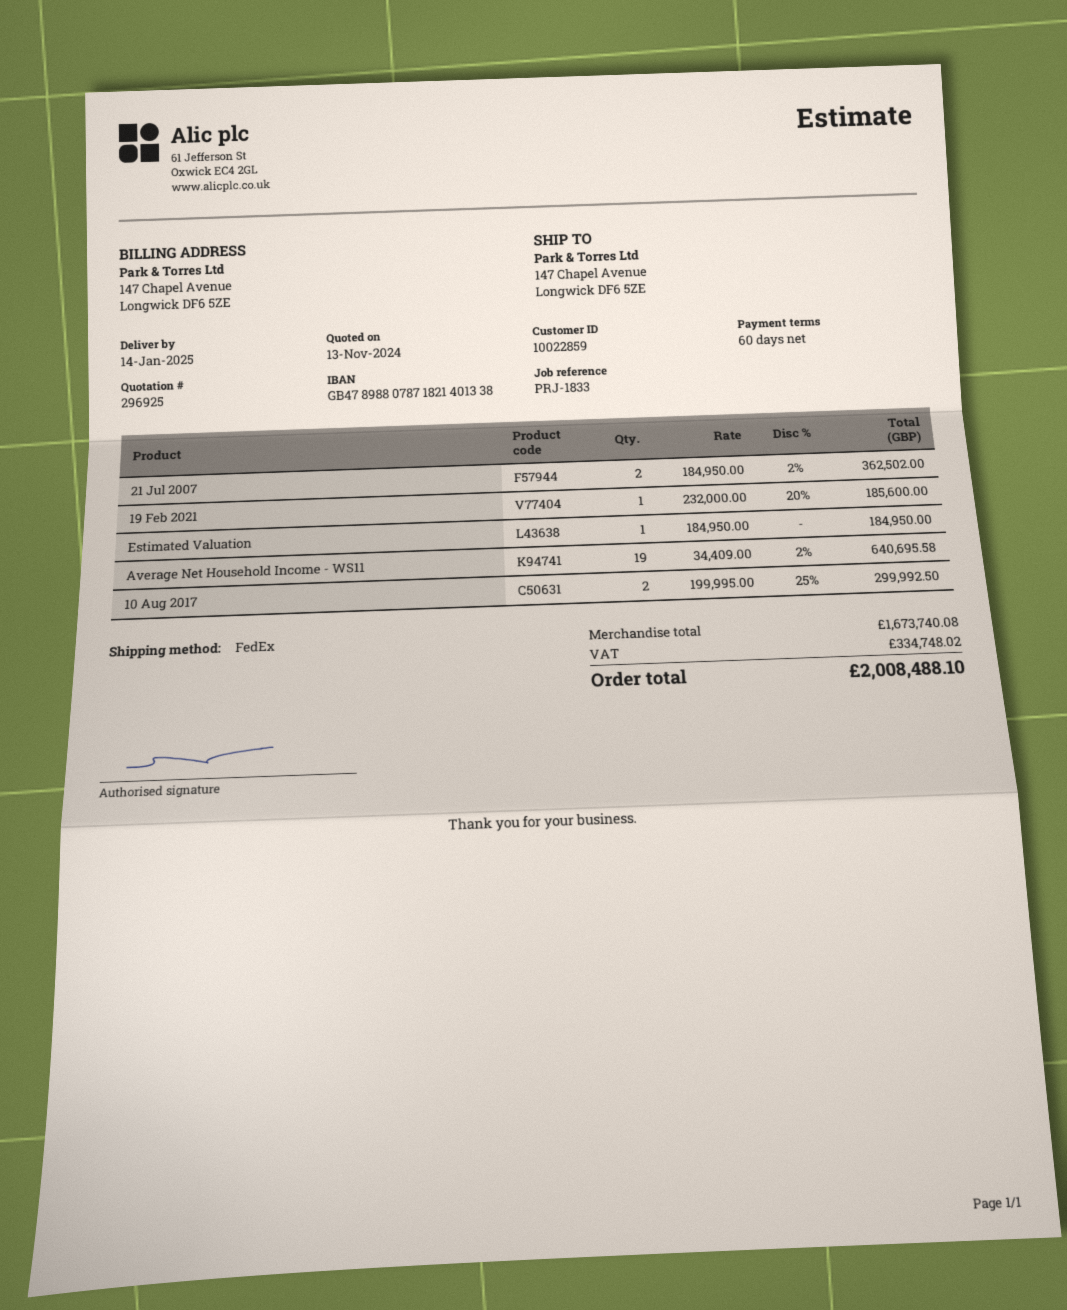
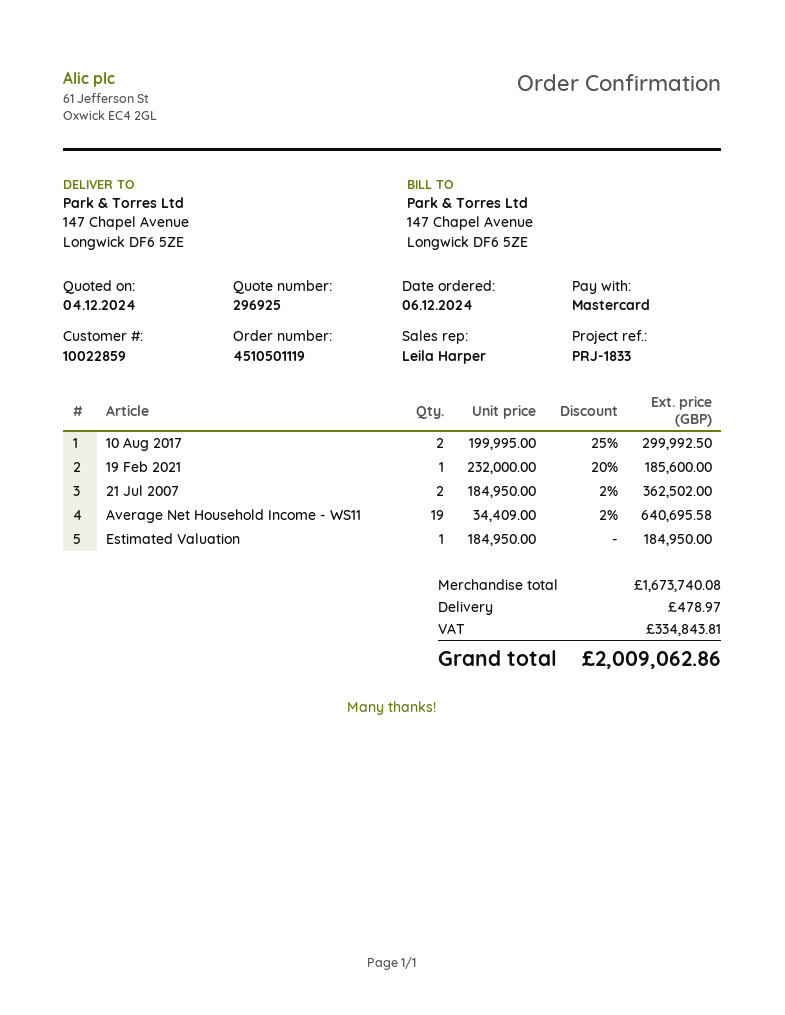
quote date: 2024-11-13 -> 2024-12-04
shipping: none -> 478.97
tax: 334748.02 -> 334843.81
total: 2008488.10 -> 2009062.86

